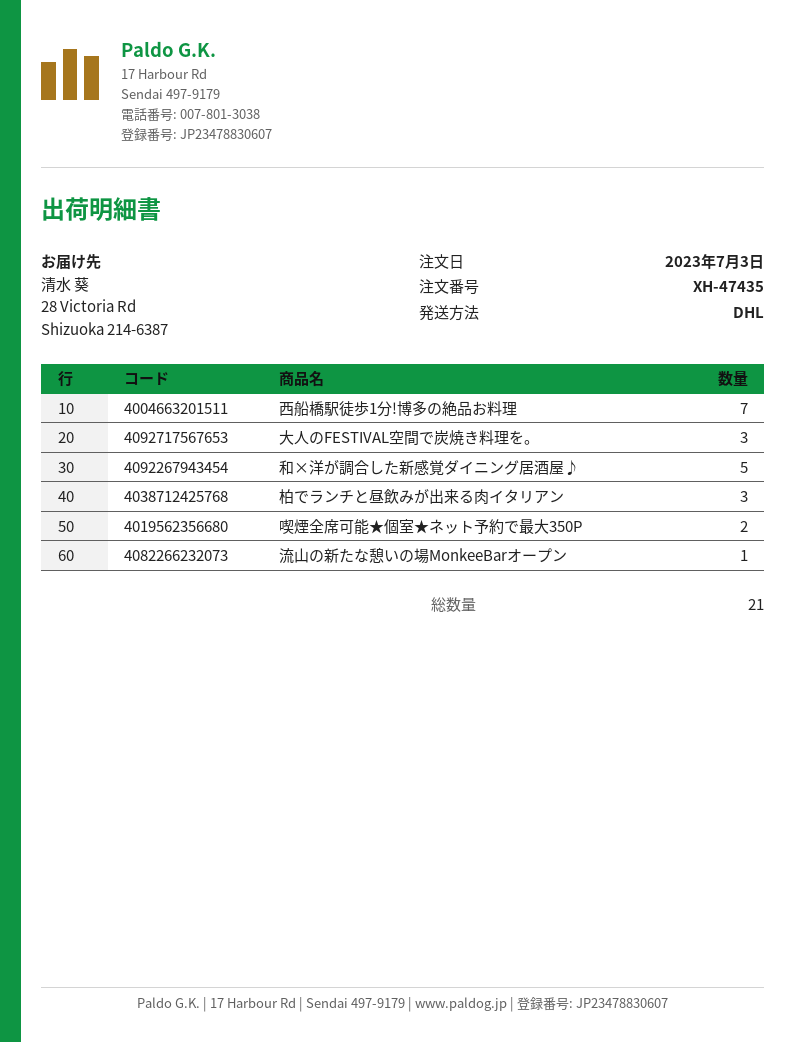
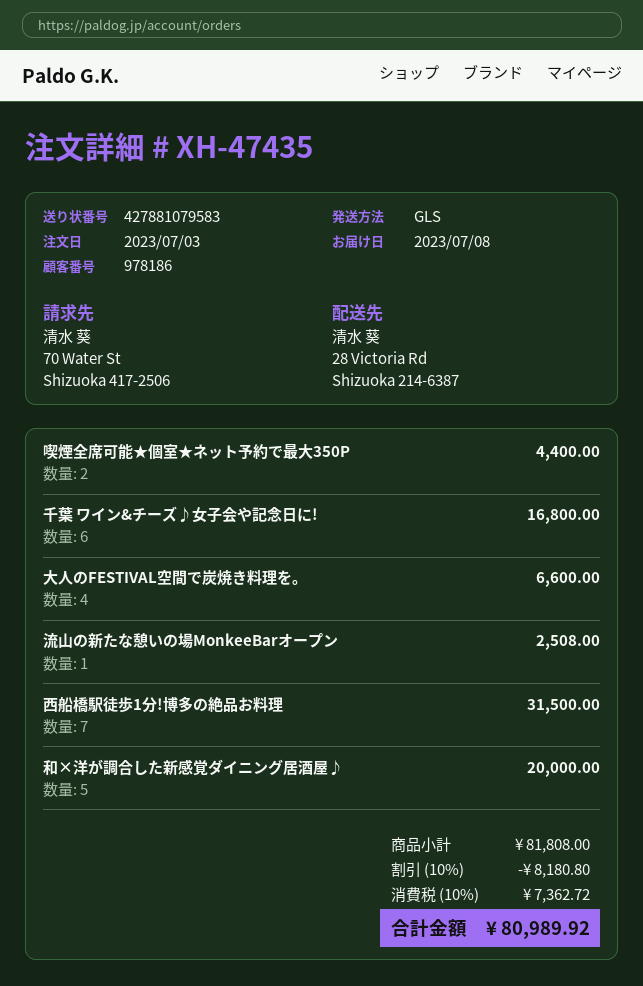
shipping method: DHL -> GLS
大人のFESTIVAL空間で炭焼き料理を。: 3 -> 4
柏でランチと昼飲みが出来る肉イタリアン: 3 -> none
千葉 ワイン&チーズ♪女子会や記念日に!: none -> 6

